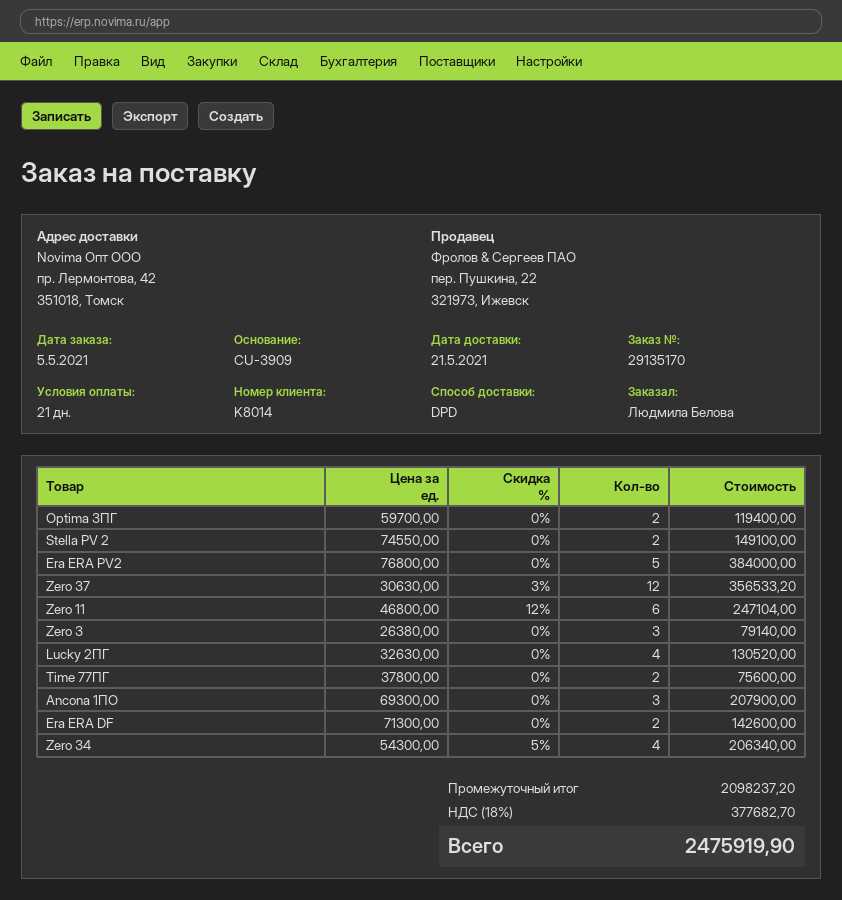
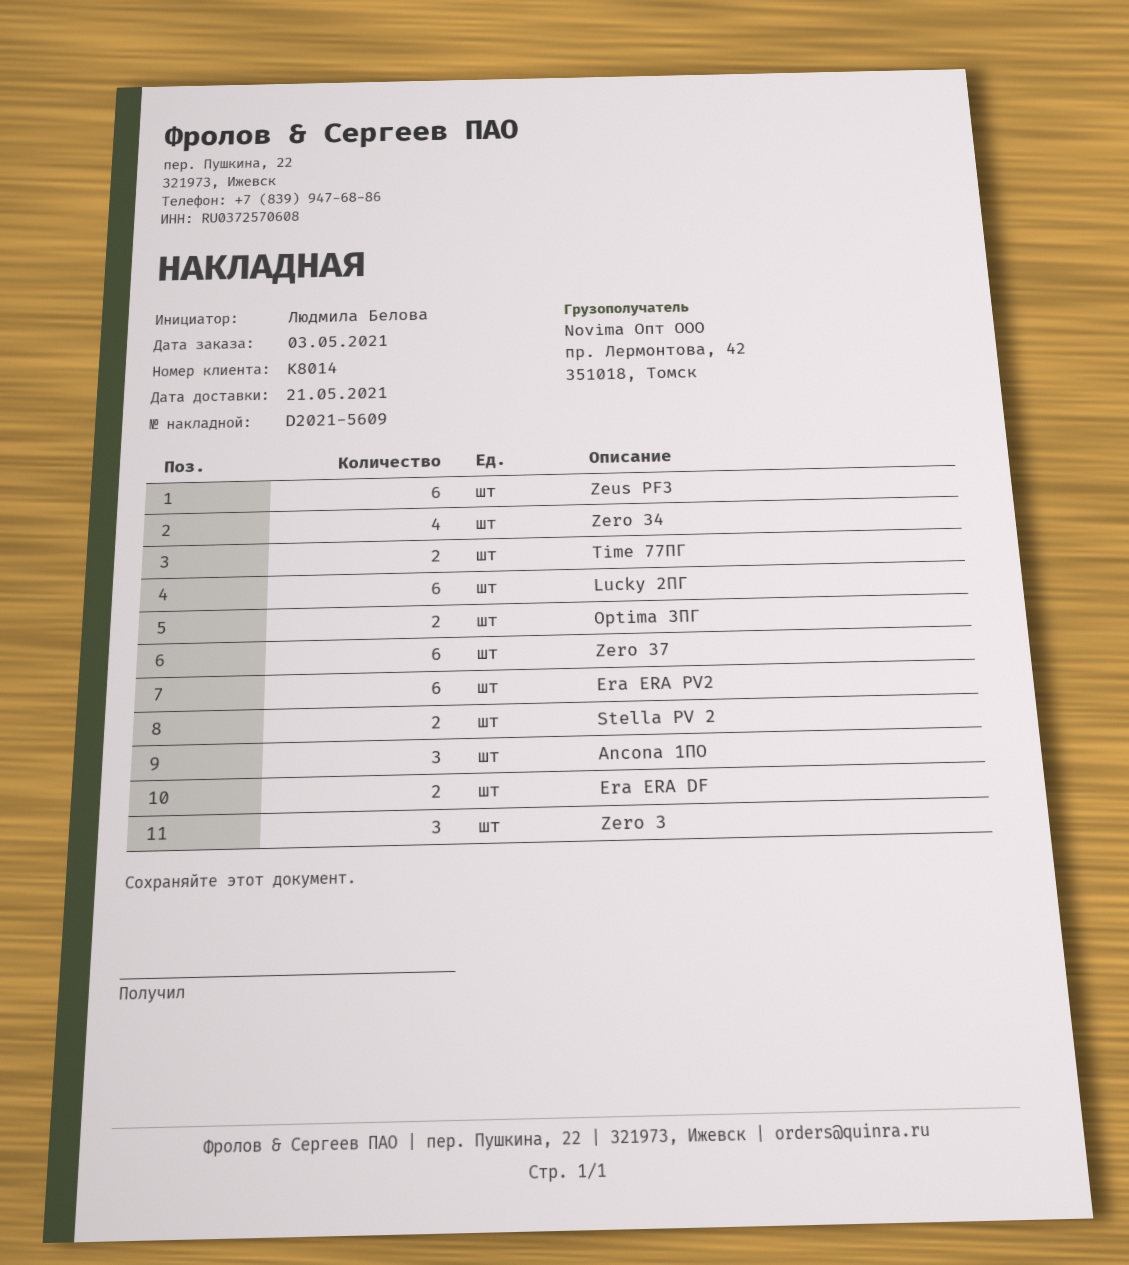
order date: 2021-05-05 -> 2021-05-03
Era ERA PV2: 5 -> 6
Zero 37: 12 -> 6
Zero 11: 6 -> none
Lucky 2ПГ: 4 -> 6
Zeus PF3: none -> 6

